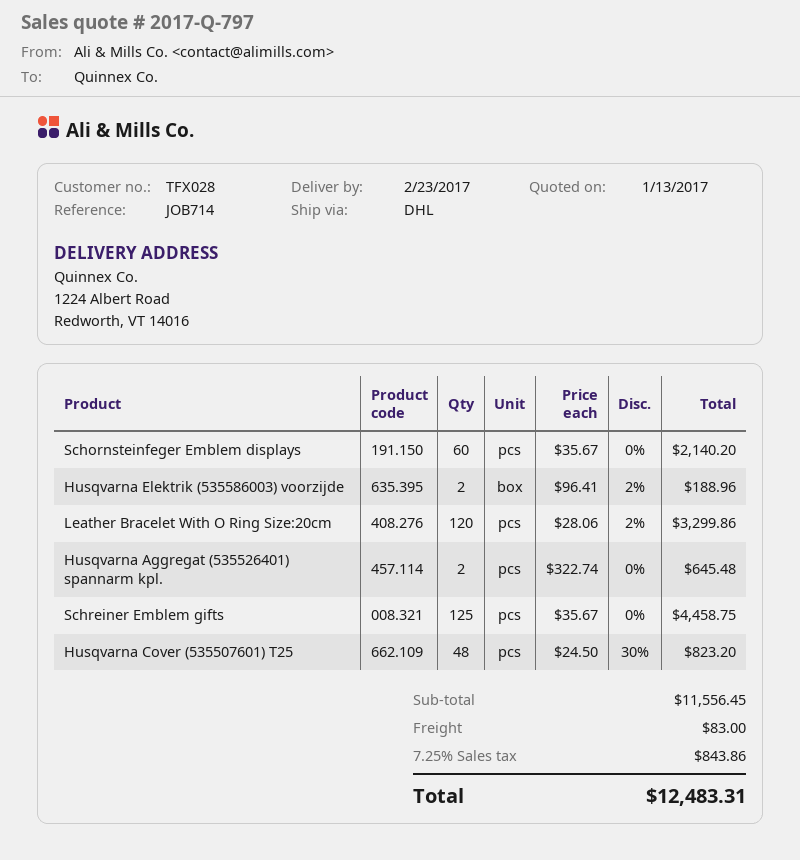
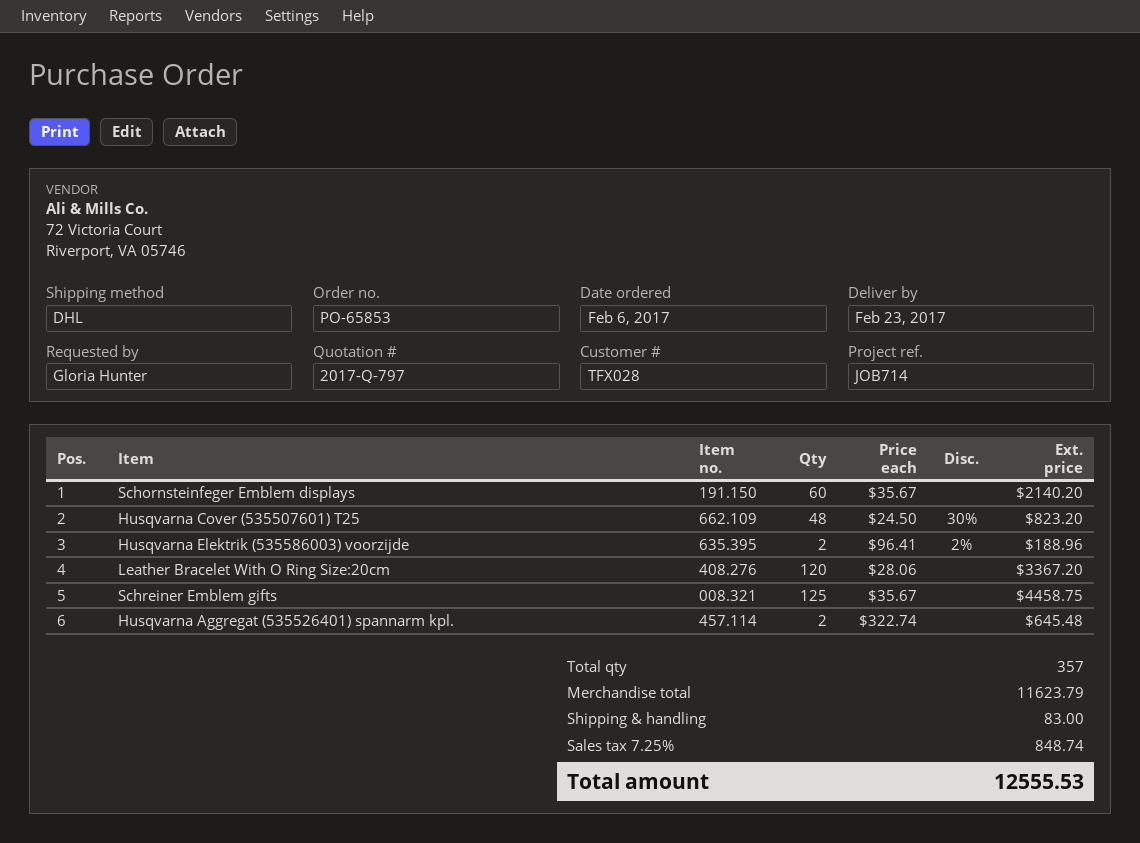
Leather Bracelet With O Ring Size:20cm: 120 x 28.06 - 2% = 3299.86 -> 120 x 28.06 = 3367.20
subtotal: 11556.45 -> 11623.79
tax: 7.25% = 843.86 -> 7.25% = 848.74
total: 12483.31 -> 12555.53

